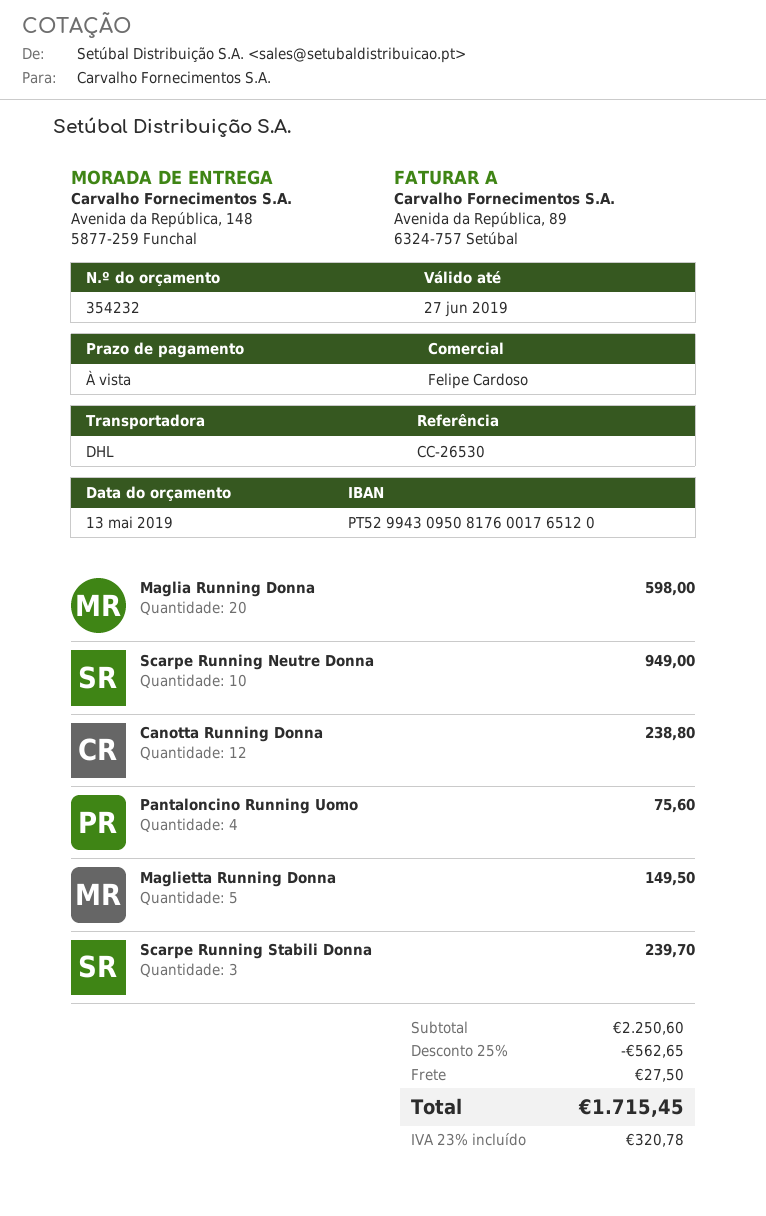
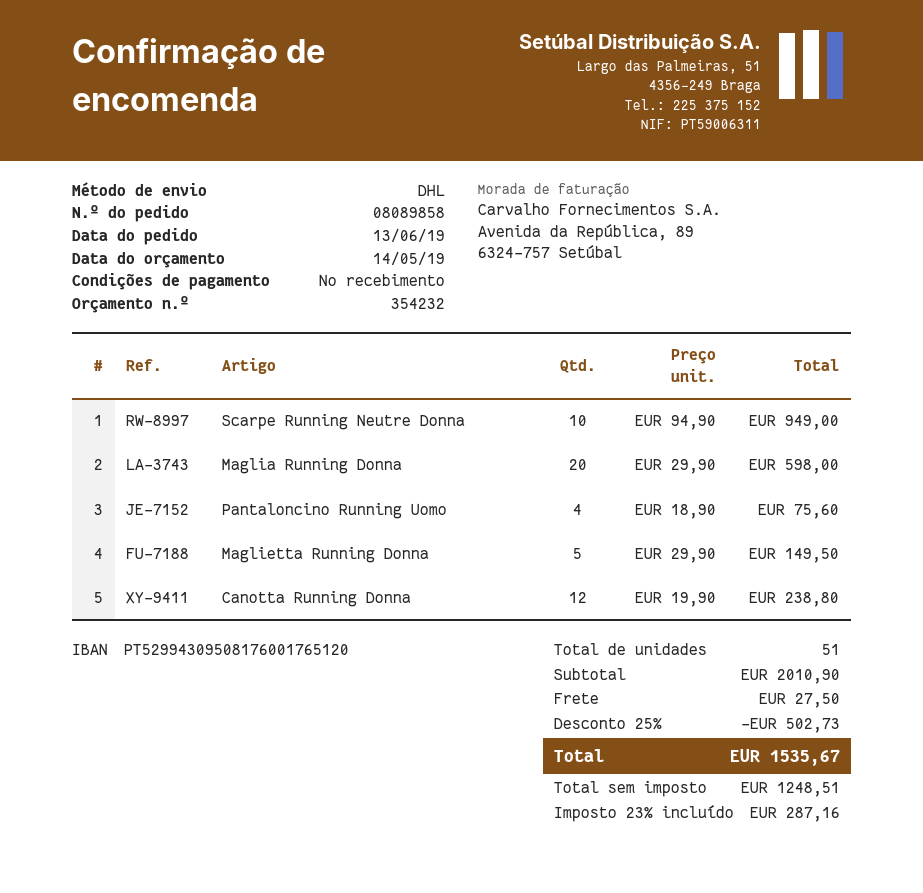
quote date: 2019-05-13 -> 2019-05-14
Scarpe Running Stabili Donna: 3 for 239.70 -> none
subtotal: 2250.60 -> 2010.90
discount: 25% = 562.65 -> 25% = 502.73
tax: 23% = 320.78 -> 23% = 287.16
total: 1715.45 -> 1535.67

